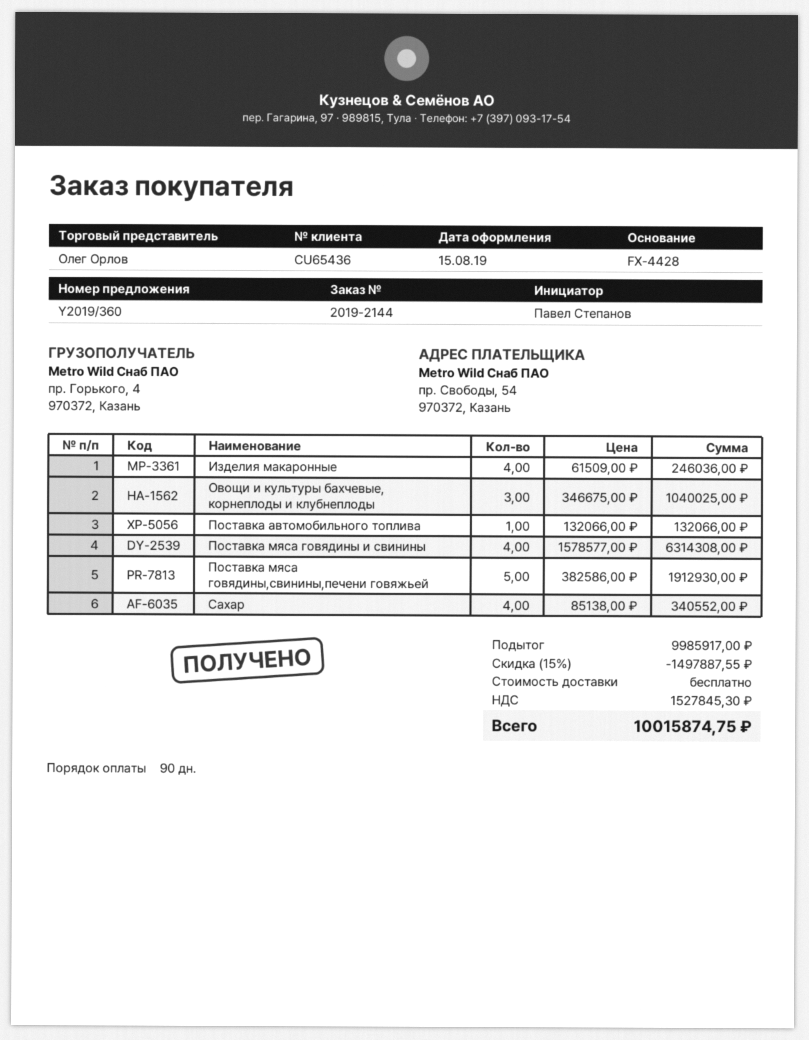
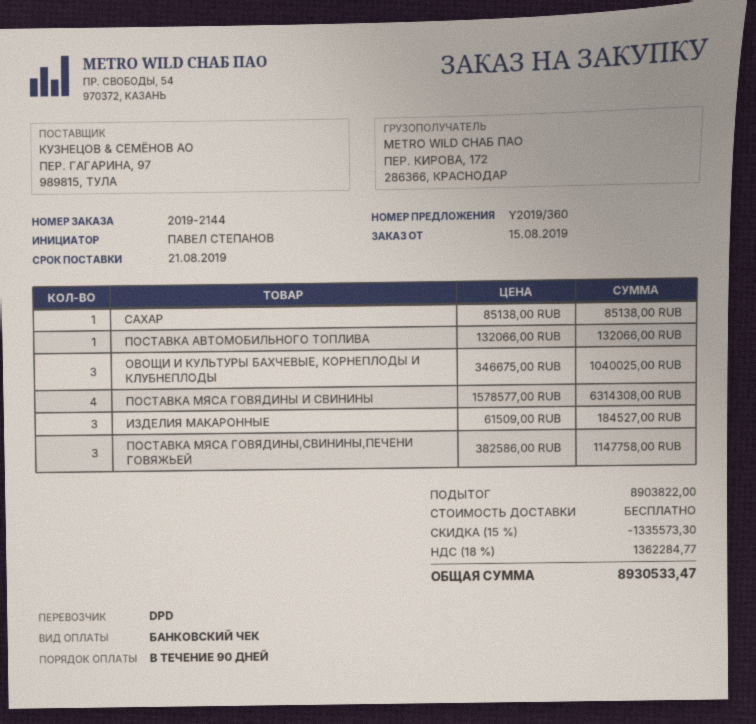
ship to: пр. Горького, 4, 970372, Казань -> ПЕР. КИРОВА, 172, 286366, КРАСНОДАР
Изделия макаронные: 4 x 61509.00 = 246036.00 -> 3 x 61509.00 = 184527.00
Поставка мяса говядины,свинины,печени говяжьей: 5 x 382586.00 = 1912930.00 -> 3 x 382586.00 = 1147758.00
Сахар: 4 x 85138.00 = 340552.00 -> 1 x 85138.00 = 85138.00
subtotal: 9985917.00 -> 8903822.00
discount: 15% = 1497887.55 -> 15% = 1335573.30
tax: 1527845.30 -> 1362284.77
total: 10015874.75 -> 8930533.47

